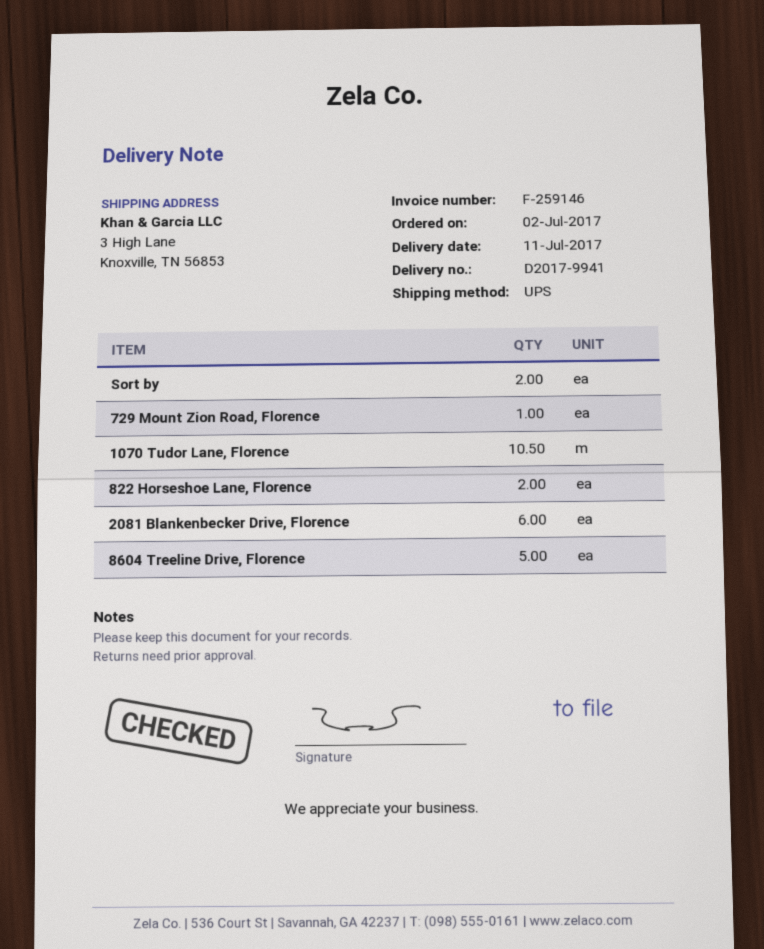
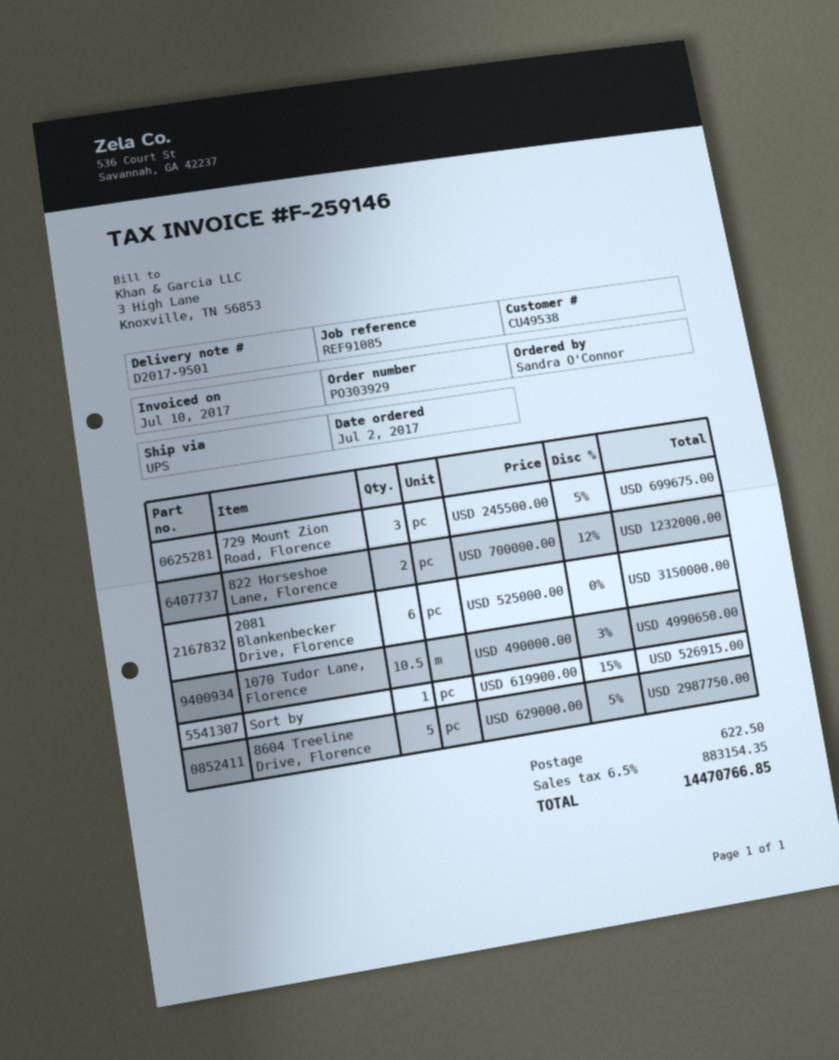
delivery note number: D2017-9941 -> D2017-9501
Sort by: 2 -> 1
729 Mount Zion Road, Florence: 1 -> 3

